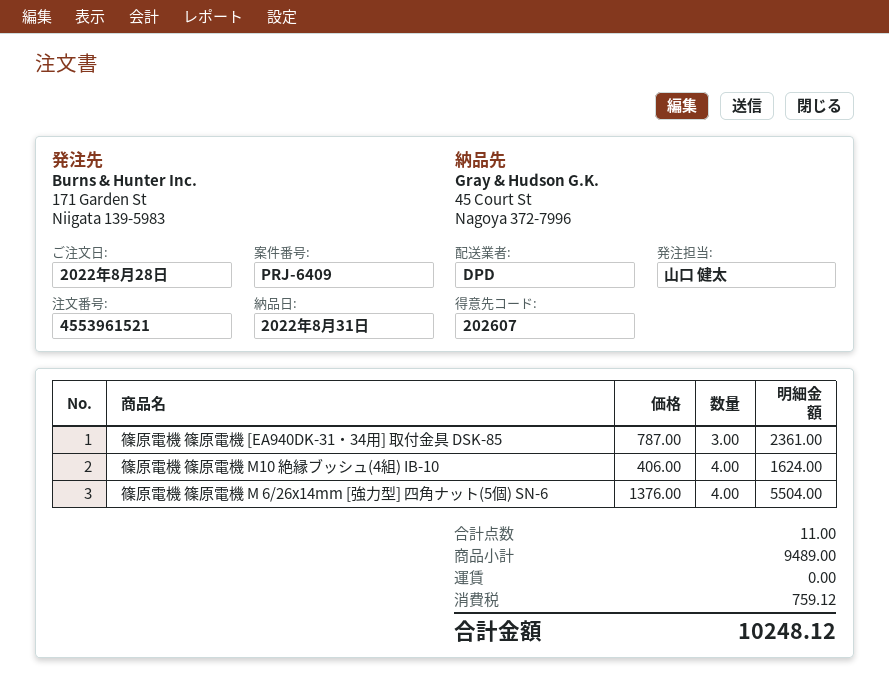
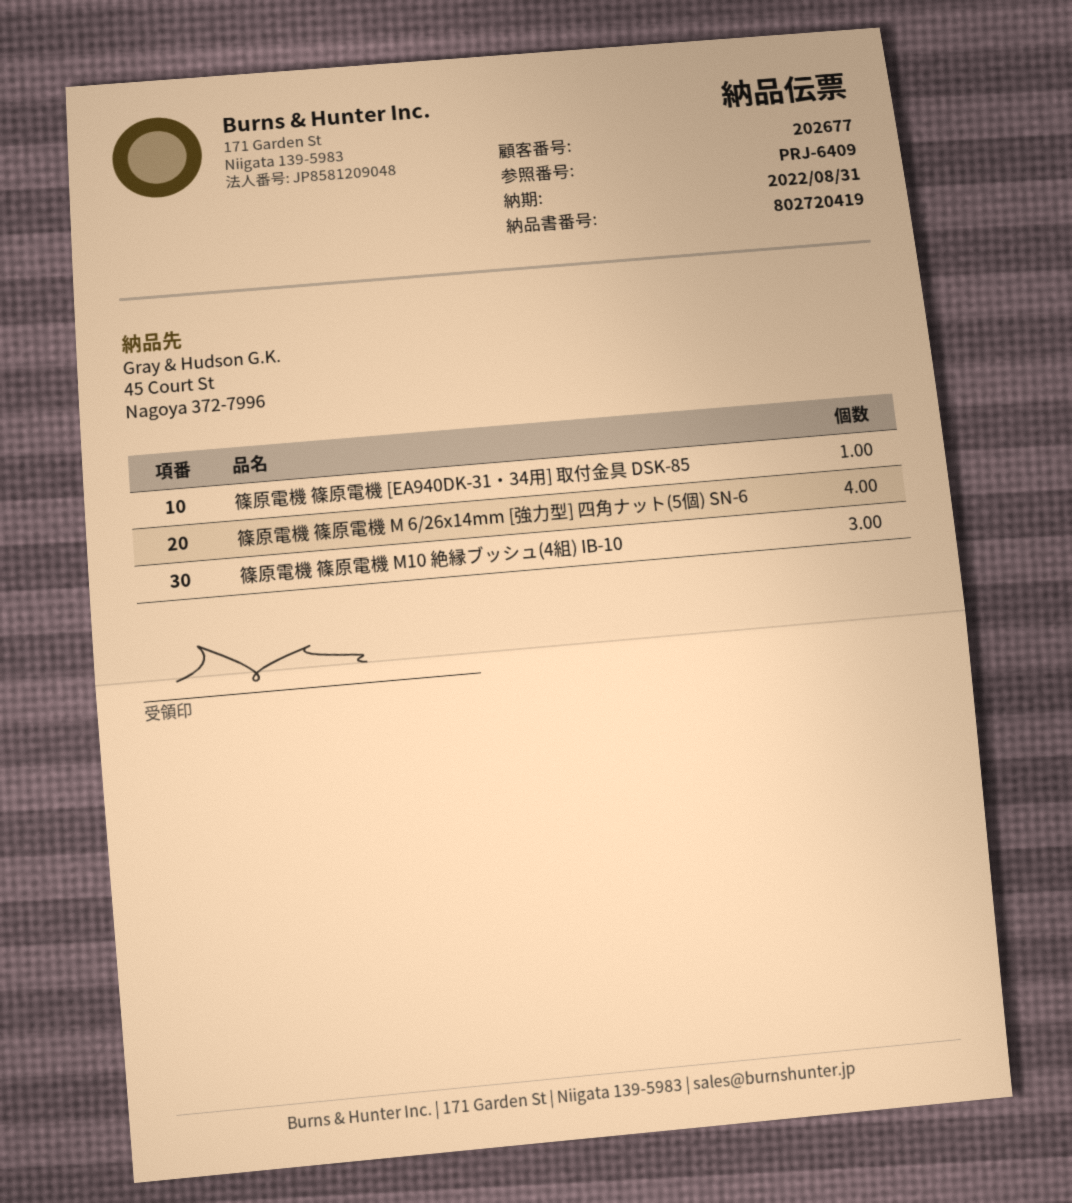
customer number: 202607 -> 202677
篠原電機 篠原電機 [EA940DK-31・34用] 取付金具 DSK-85: 3 -> 1
篠原電機 篠原電機 M10 絶縁ブッシュ(4組) IB-10: 4 -> 3

